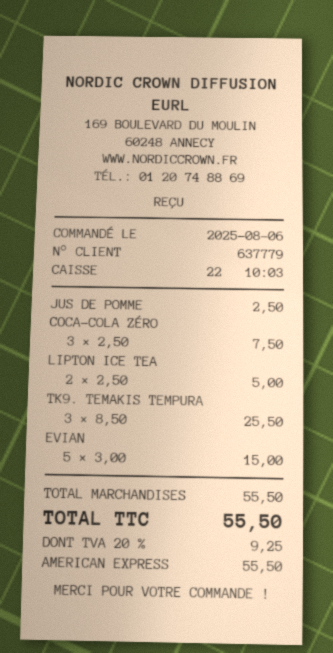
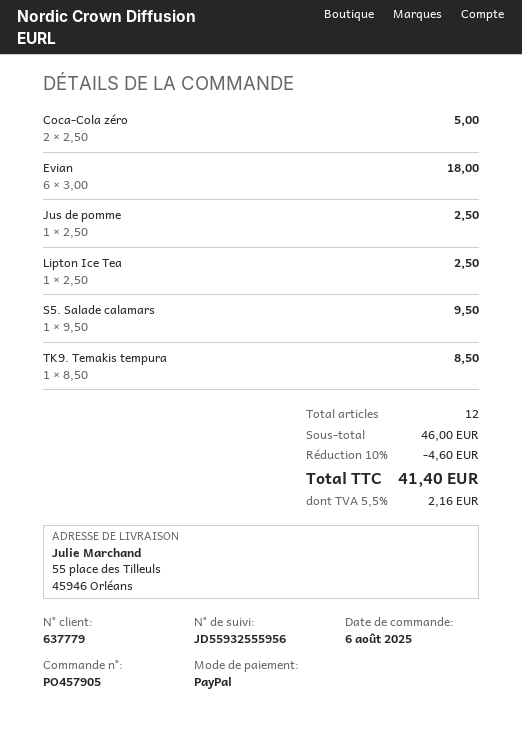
payment method: American Express -> PayPal
COCA-COLA ZÉRO: 3 x 2.50 = 7.50 -> 2 x 2.50 = 5.00
LIPTON ICE TEA: 2 x 2.50 = 5.00 -> 1 x 2.50 = 2.50
TK9. TEMAKIS TEMPURA: 3 x 8.50 = 25.50 -> 1 x 8.50 = 8.50
EVIAN: 5 x 3.00 = 15.00 -> 6 x 3.00 = 18.00
S5. Salade calamars: none -> 1 x 9.50 = 9.50
subtotal: 55.50 -> 46.00
discount: none -> 10% = 4.60
tax: 20% = 9.25 -> 5.5% = 2.16
total: 55.50 -> 41.40

